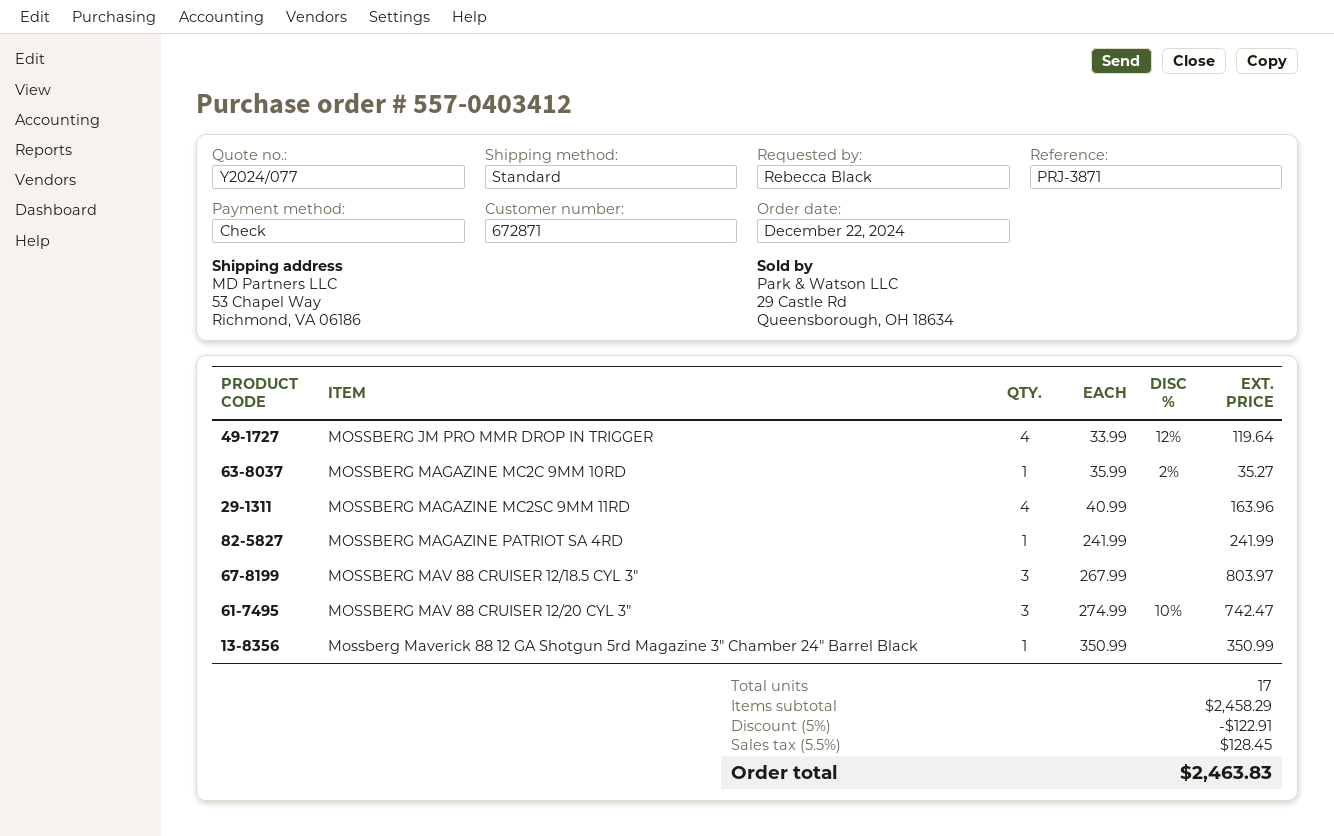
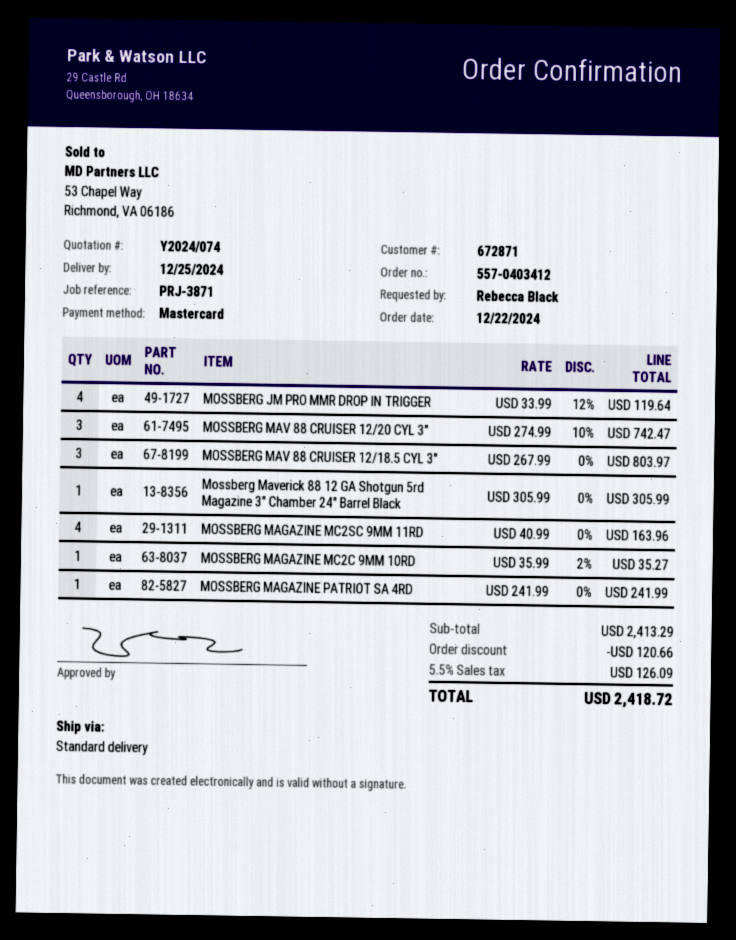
quote number: Y2024/077 -> Y2024/074
payment method: cheque -> Mastercard
Mossberg Maverick 88 12 GA Shotgun 5rd Magazine 3" Chamber 24" Barrel Black: 1 x 350.99 = 350.99 -> 1 x 305.99 = 305.99
subtotal: 2458.29 -> 2413.29
discount: 122.91 -> 120.66
tax: 5.5% = 128.45 -> 5.5% = 126.09
total: 2463.83 -> 2418.72

